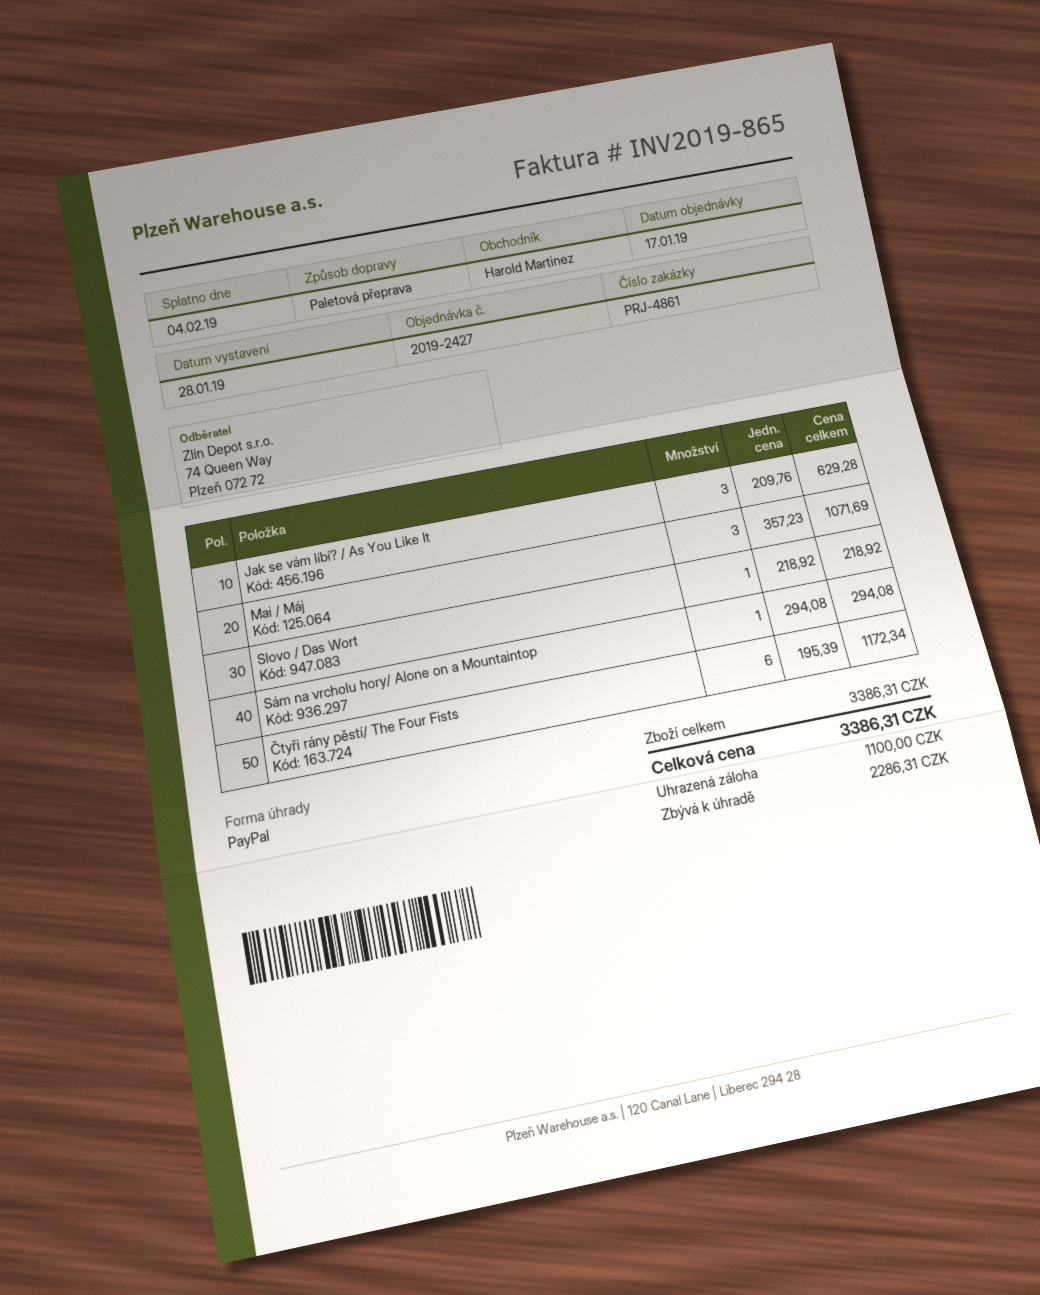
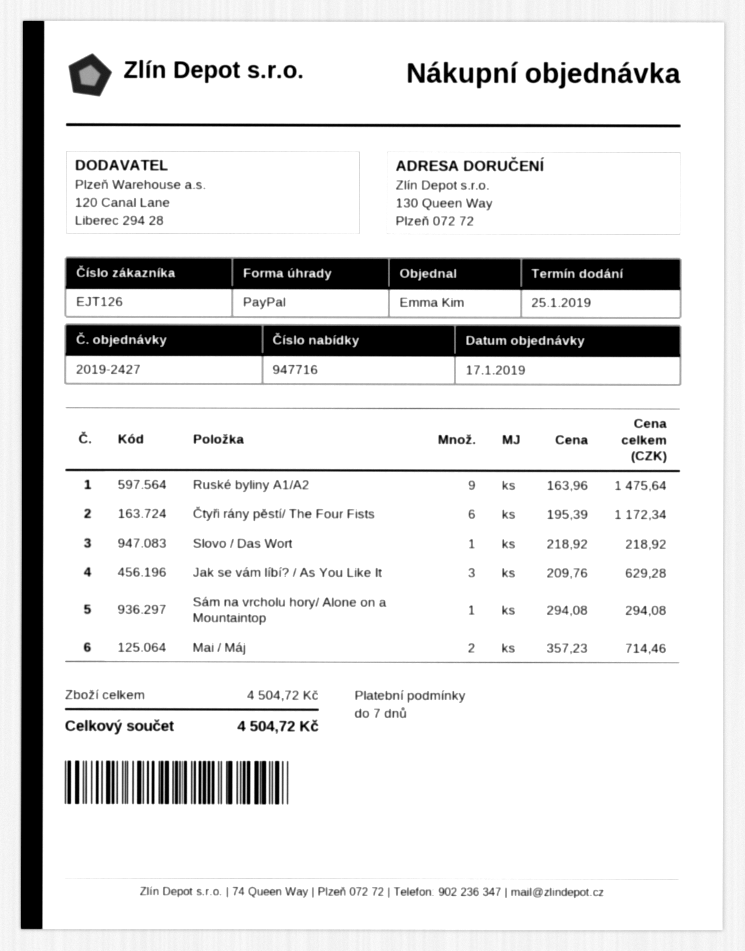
Mai / Máj: 3 x 357.23 = 1071.69 -> 2 x 357.23 = 714.46
Ruské byliny A1/A2: none -> 9 x 163.96 = 1475.64
subtotal: 3386.31 -> 4504.72
total: 3386.31 -> 4504.72

